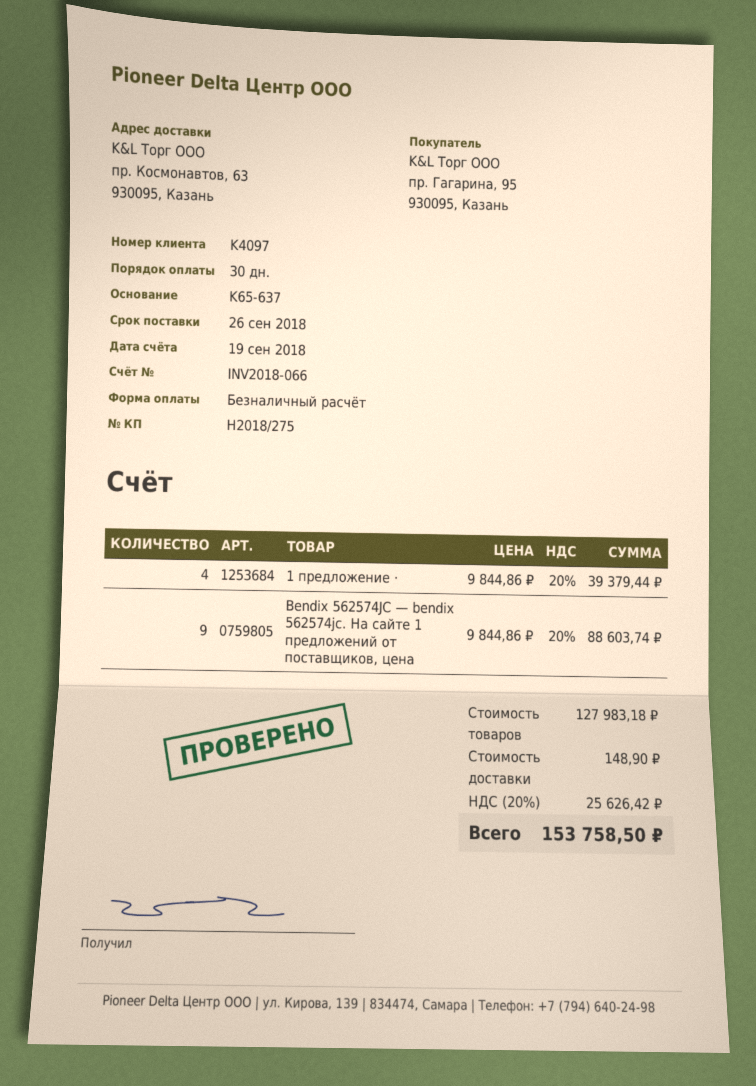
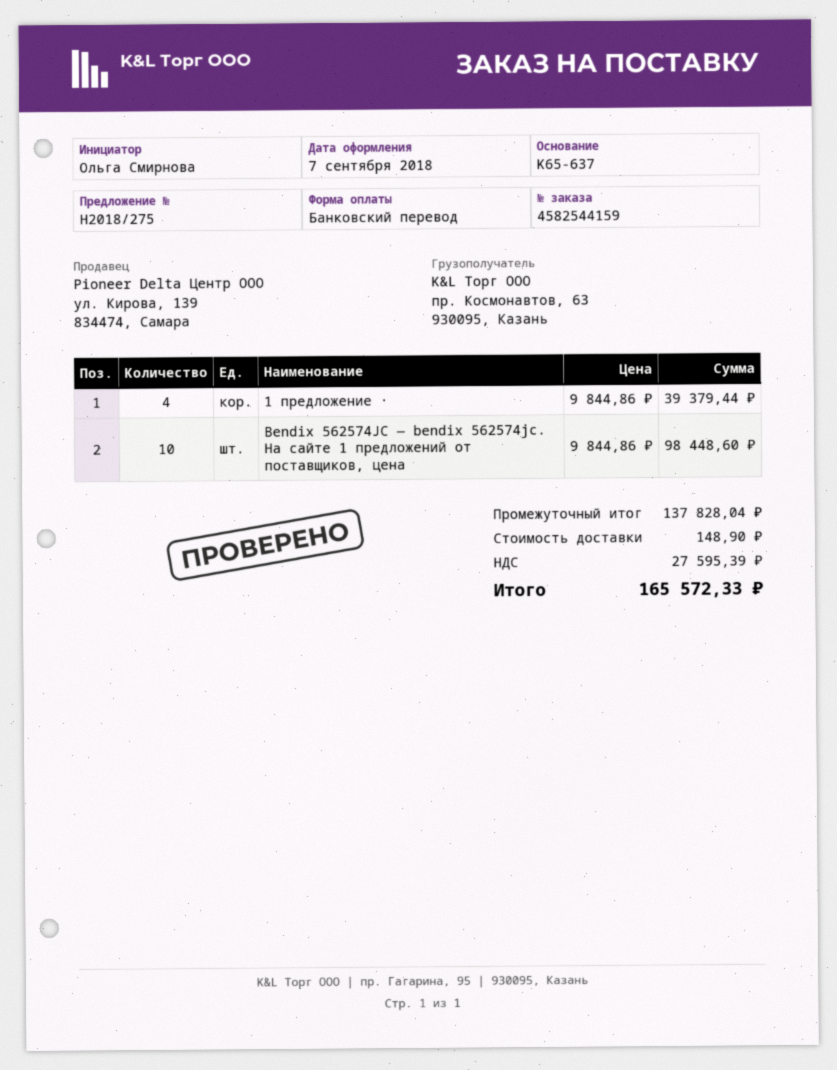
Bendix 562574JC — bendix 562574jc. На сайте 1 предложений от поставщиков, цена: 9 x 9844.86 = 88603.74 -> 10 x 9844.86 = 98448.60
subtotal: 127983.18 -> 137828.04
tax: 25626.42 -> 27595.39
total: 153758.50 -> 165572.33

